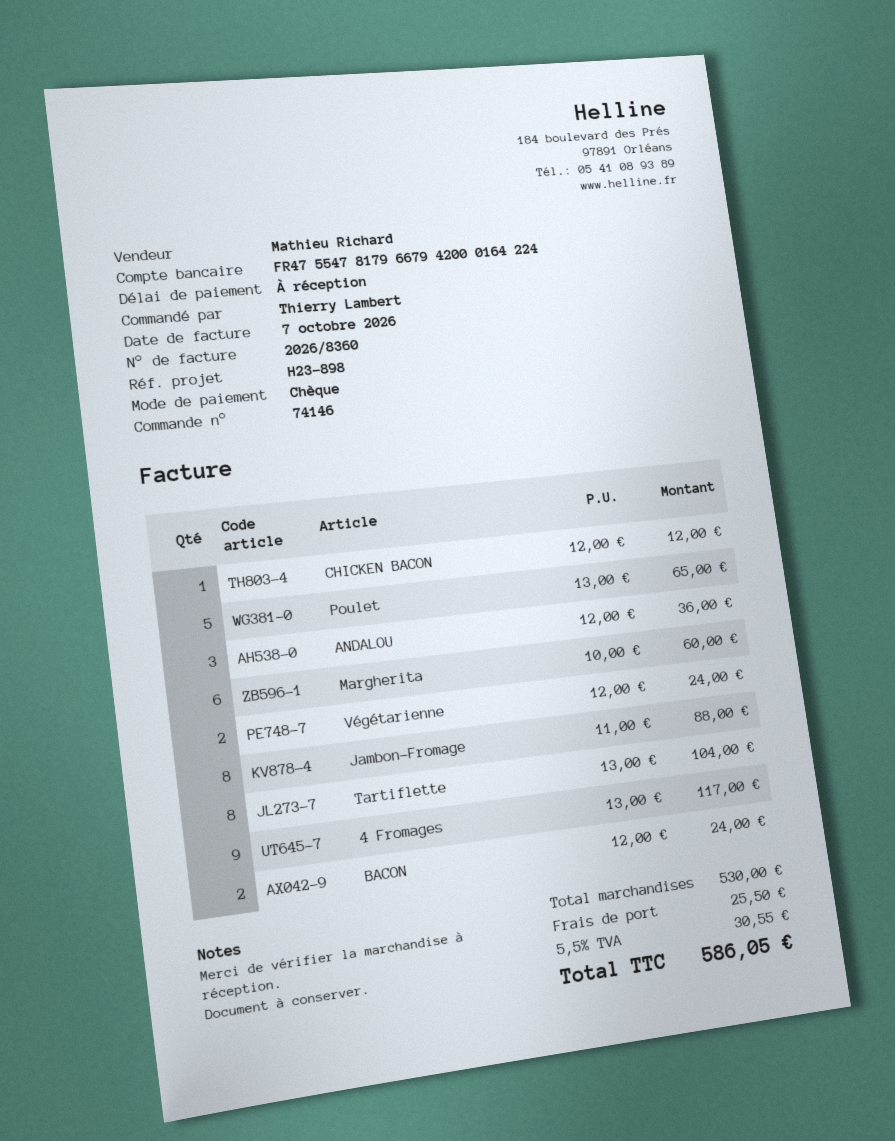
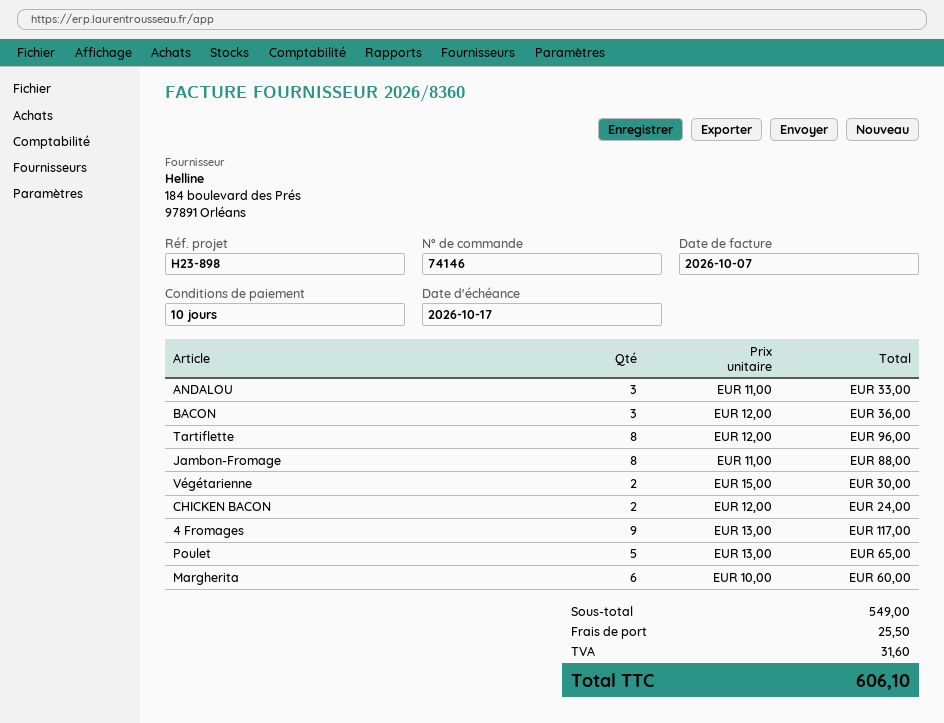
payment terms: on receipt -> 10 days
CHICKEN BACON: 1 x 12.00 = 12.00 -> 2 x 12.00 = 24.00
ANDALOU: 3 x 12.00 = 36.00 -> 3 x 11.00 = 33.00
Végétarienne: 2 x 12.00 = 24.00 -> 2 x 15.00 = 30.00
Tartiflette: 8 x 13.00 = 104.00 -> 8 x 12.00 = 96.00
BACON: 2 x 12.00 = 24.00 -> 3 x 12.00 = 36.00
subtotal: 530.00 -> 549.00
tax: 30.55 -> 31.60
total: 586.05 -> 606.10

